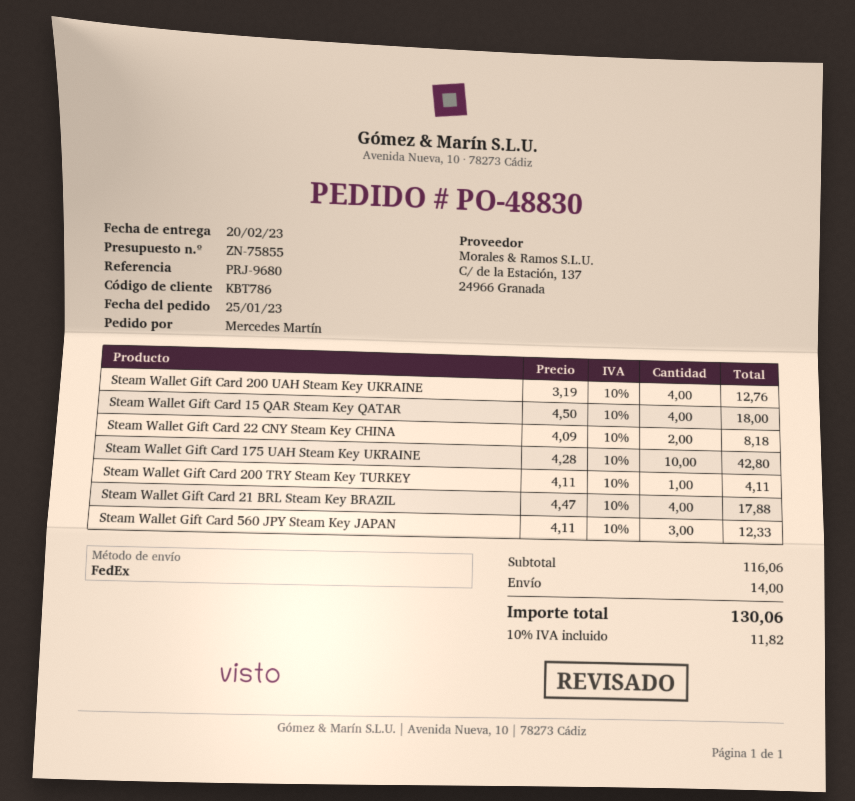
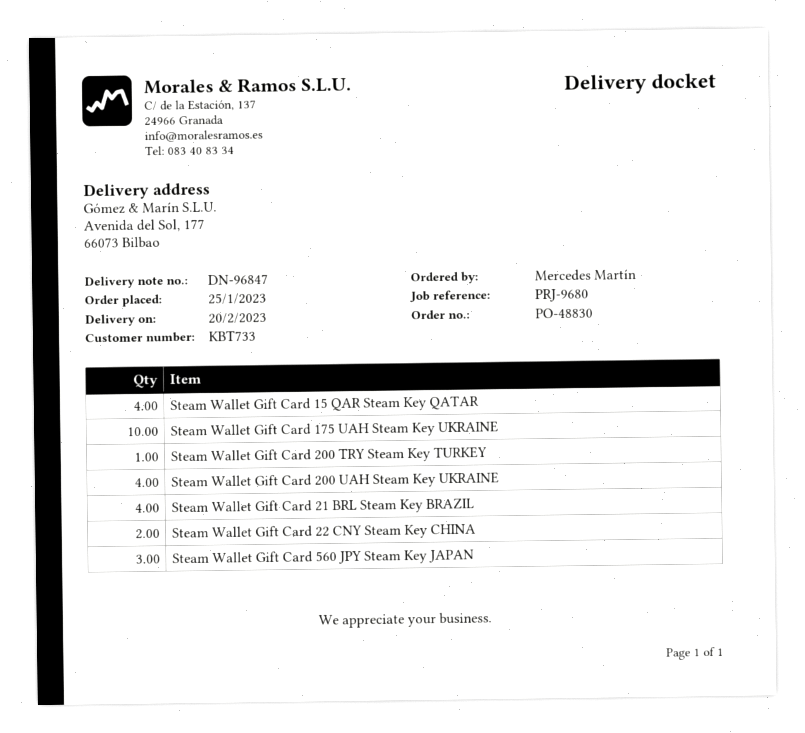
customer number: KBT786 -> KBT733

